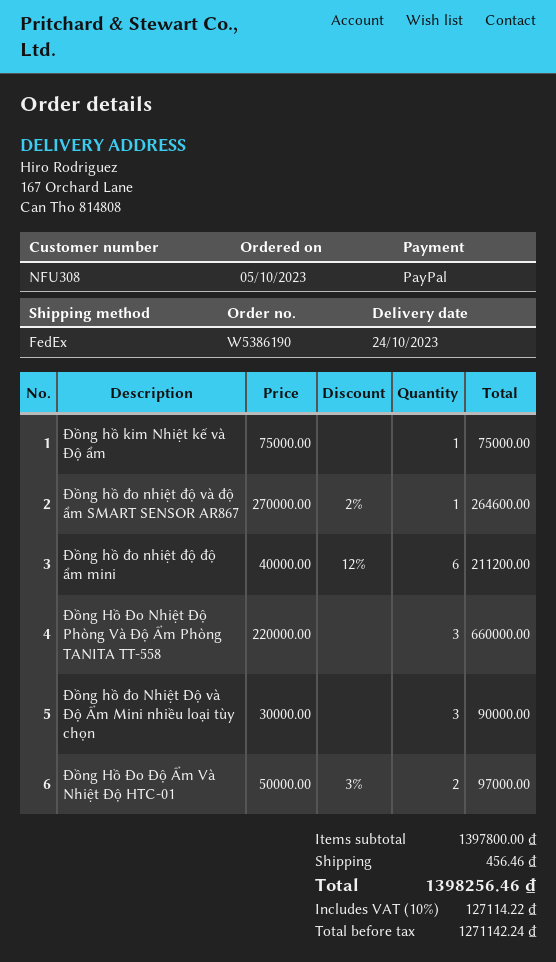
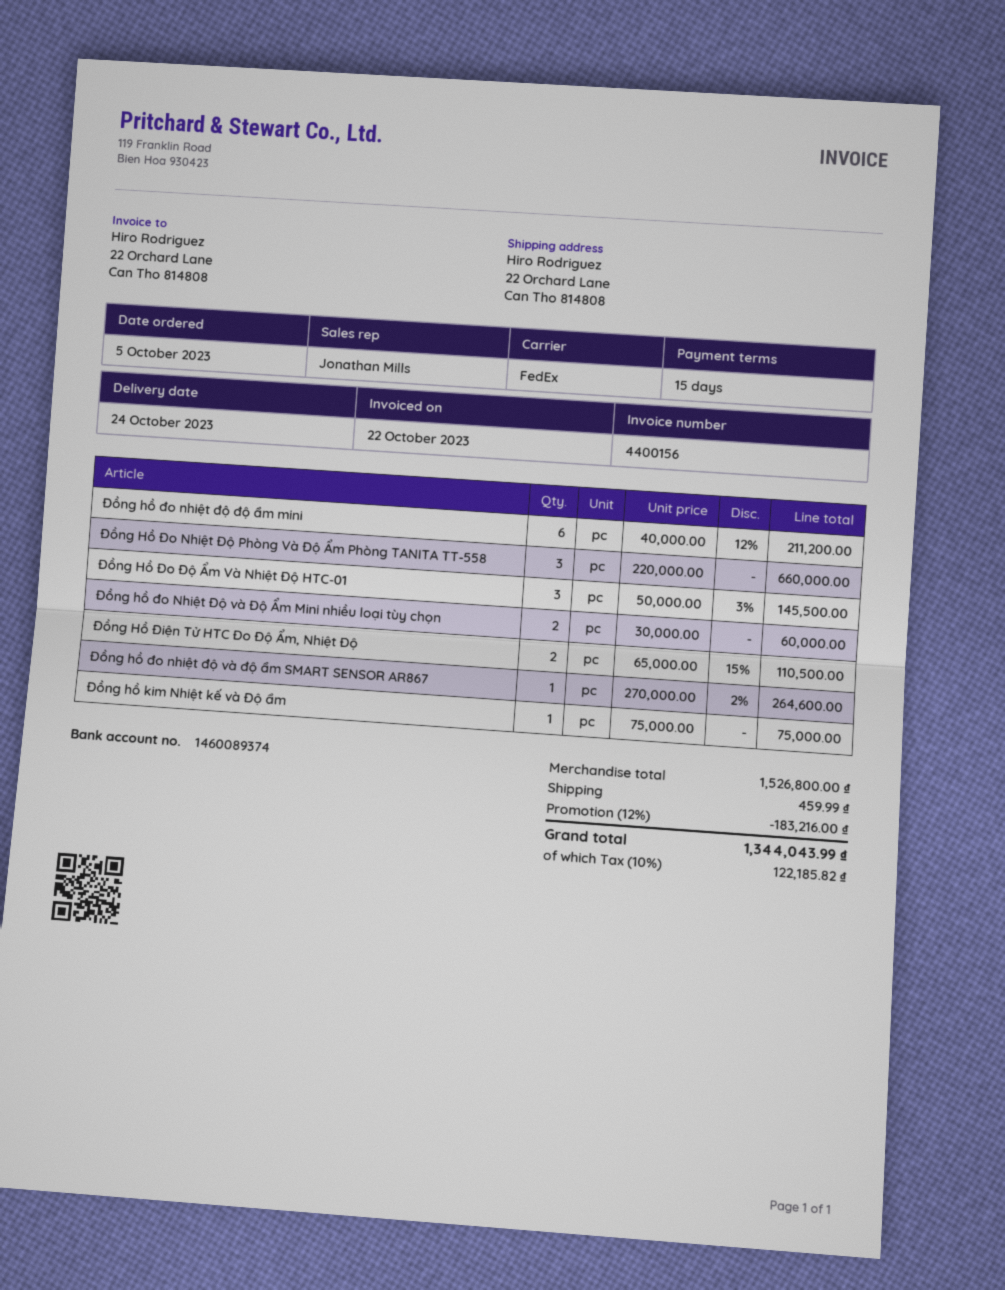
ship to: 167 Orchard Lane, Can Tho 814808 -> 22 Orchard Lane, Can Tho 814808
Đồng hồ đo Nhiệt Độ và Độ Ẩm Mini nhiều loại tùy chọn: 3 x 30000.00 = 90000.00 -> 2 x 30000.00 = 60000.00
Đồng Hồ Đo Độ Ẩm Và Nhiệt Độ HTC-01: 2 x 50000.00 - 3% = 97000.00 -> 3 x 50000.00 - 3% = 145500.00
Đồng Hồ Điện Tử HTC Đo Độ Ẩm, Nhiệt Độ: none -> 2 x 65000.00 - 15% = 110500.00
subtotal: 1397800.00 -> 1526800.00
discount: none -> 12% = 183216.00
shipping: 456.46 -> 459.99
tax: 10% = 127114.22 -> 10% = 122185.82
total: 1398256.46 -> 1344043.99

